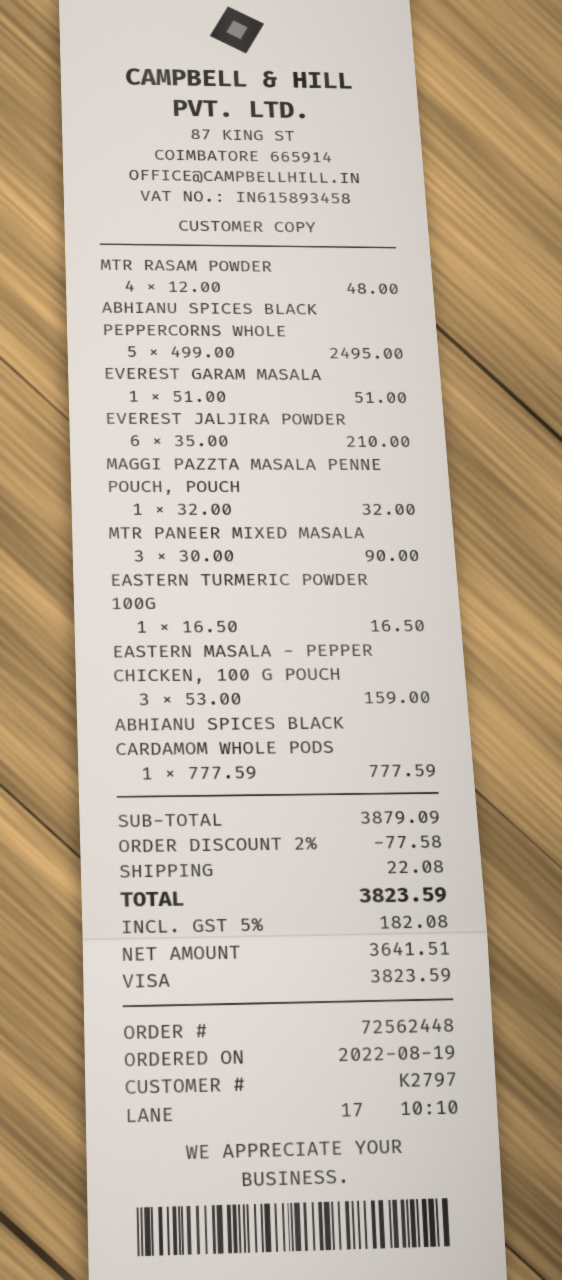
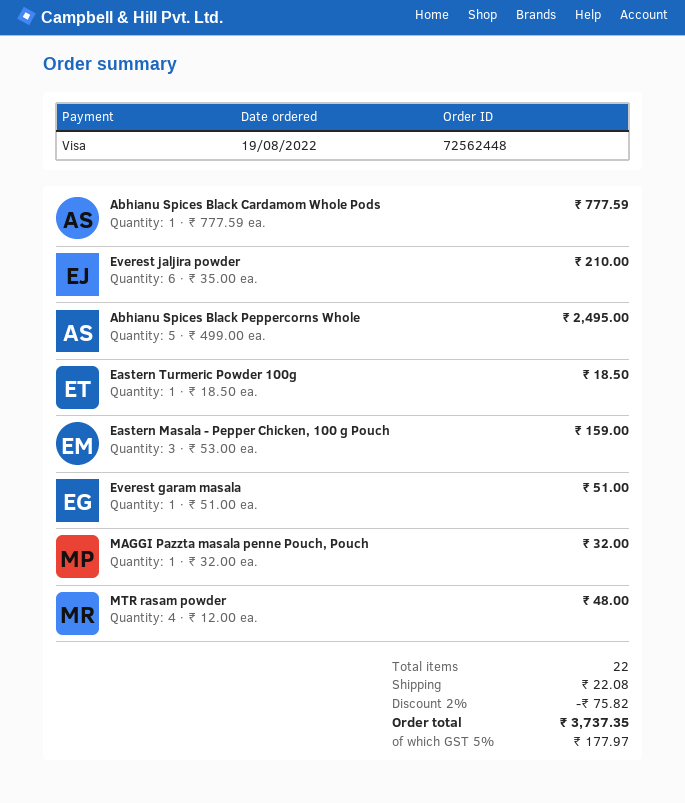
MTR PANEER MIXED MASALA: 3 x 30.00 = 90.00 -> none
EASTERN TURMERIC POWDER 100G: 1 x 16.50 = 16.50 -> 1 x 18.50 = 18.50
discount: 2% = 77.58 -> 2% = 75.82
tax: 5% = 182.08 -> 5% = 177.97
total: 3823.59 -> 3737.35

